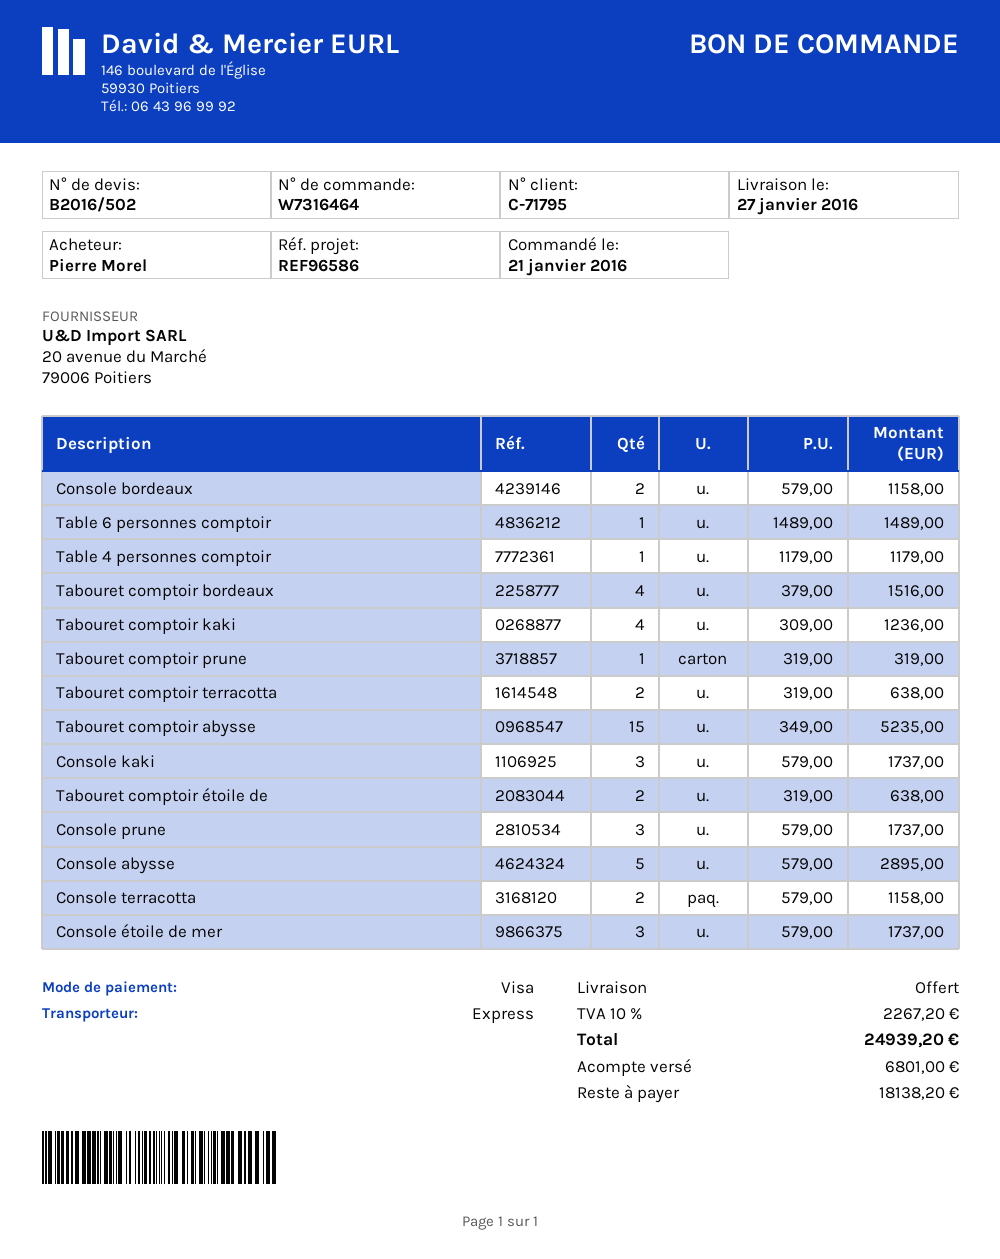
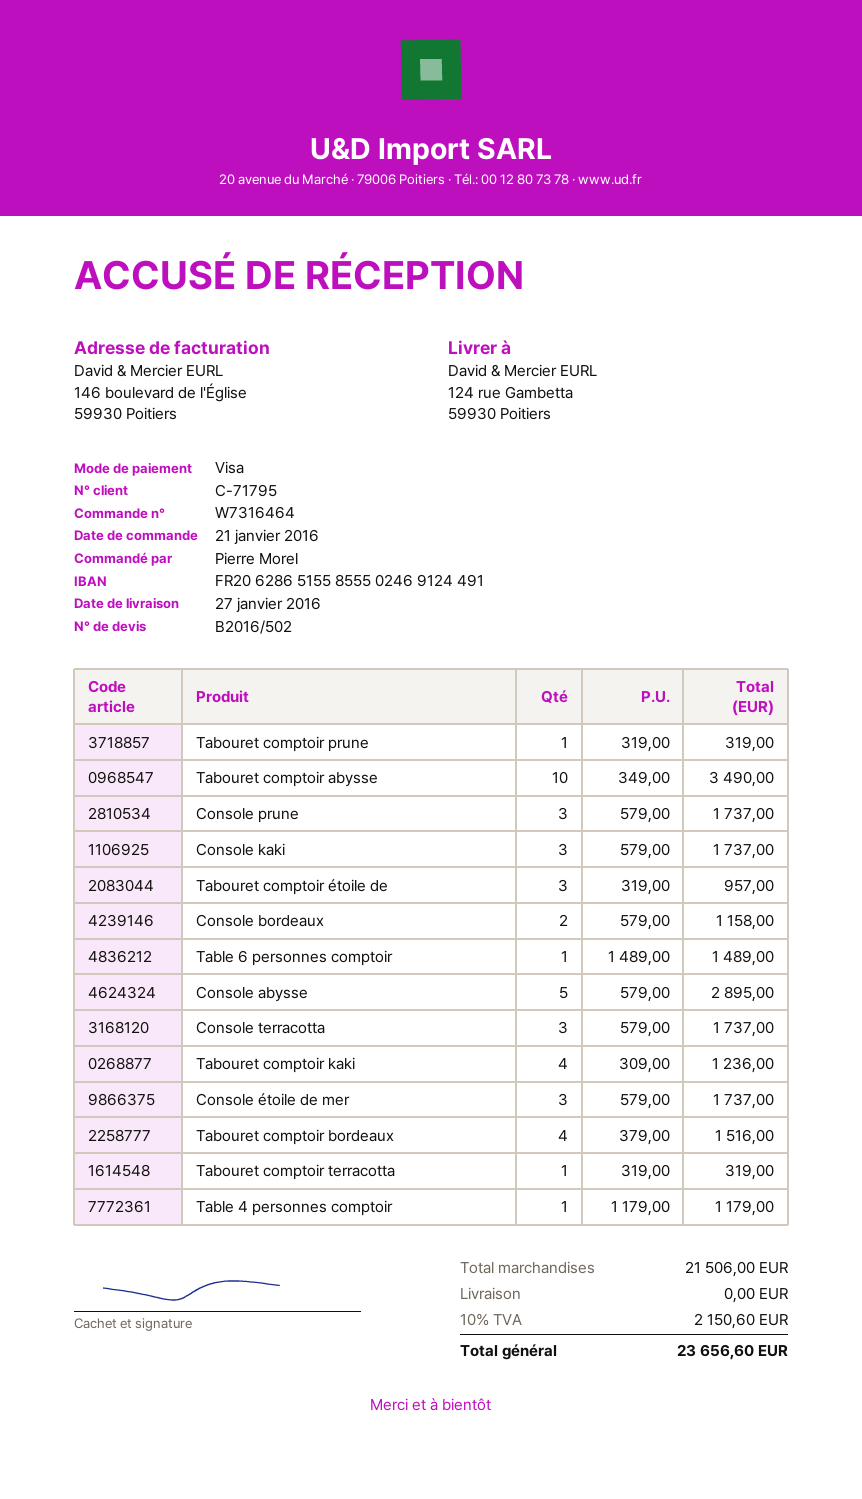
Tabouret comptoir terracotta: 2 x 319.00 = 638.00 -> 1 x 319.00 = 319.00
Tabouret comptoir abysse: 15 x 349.00 = 5235.00 -> 10 x 349.00 = 3490.00
Tabouret comptoir étoile de: 2 x 319.00 = 638.00 -> 3 x 319.00 = 957.00
Console terracotta: 2 x 579.00 = 1158.00 -> 3 x 579.00 = 1737.00
tax: 10% = 2267.20 -> 10% = 2150.60
total: 24939.20 -> 23656.60

